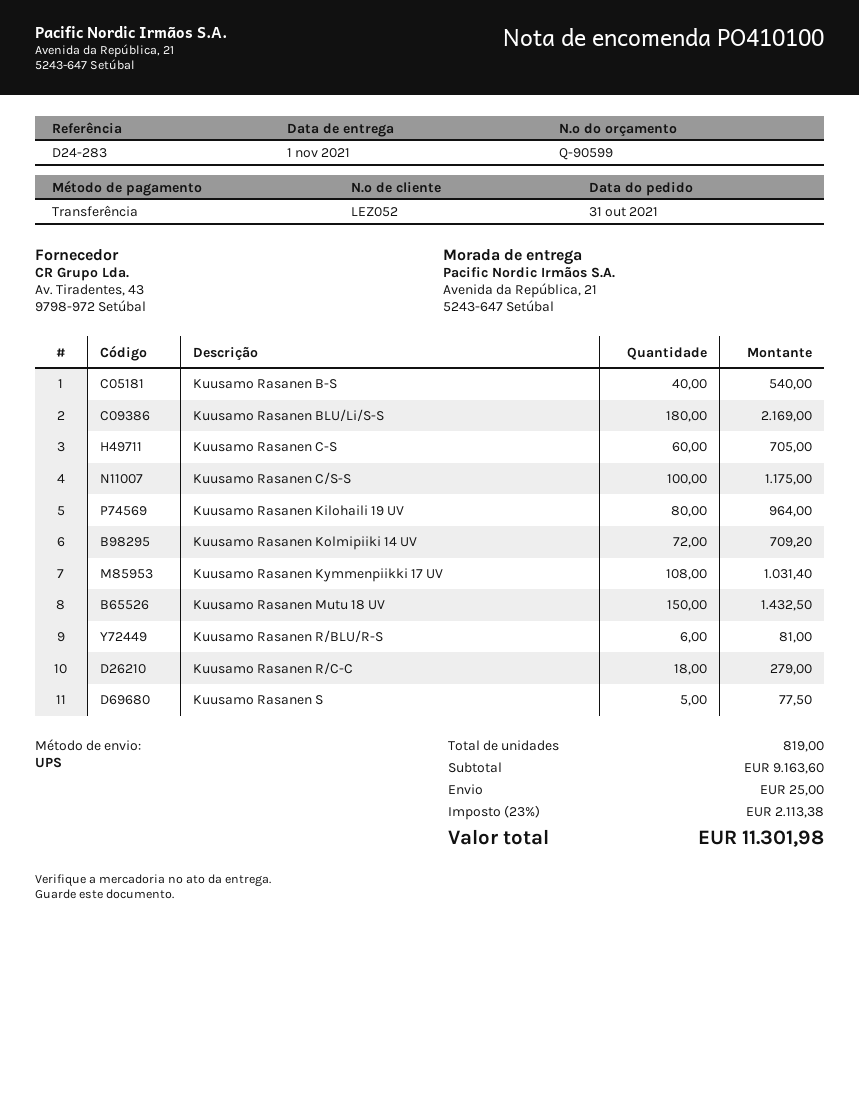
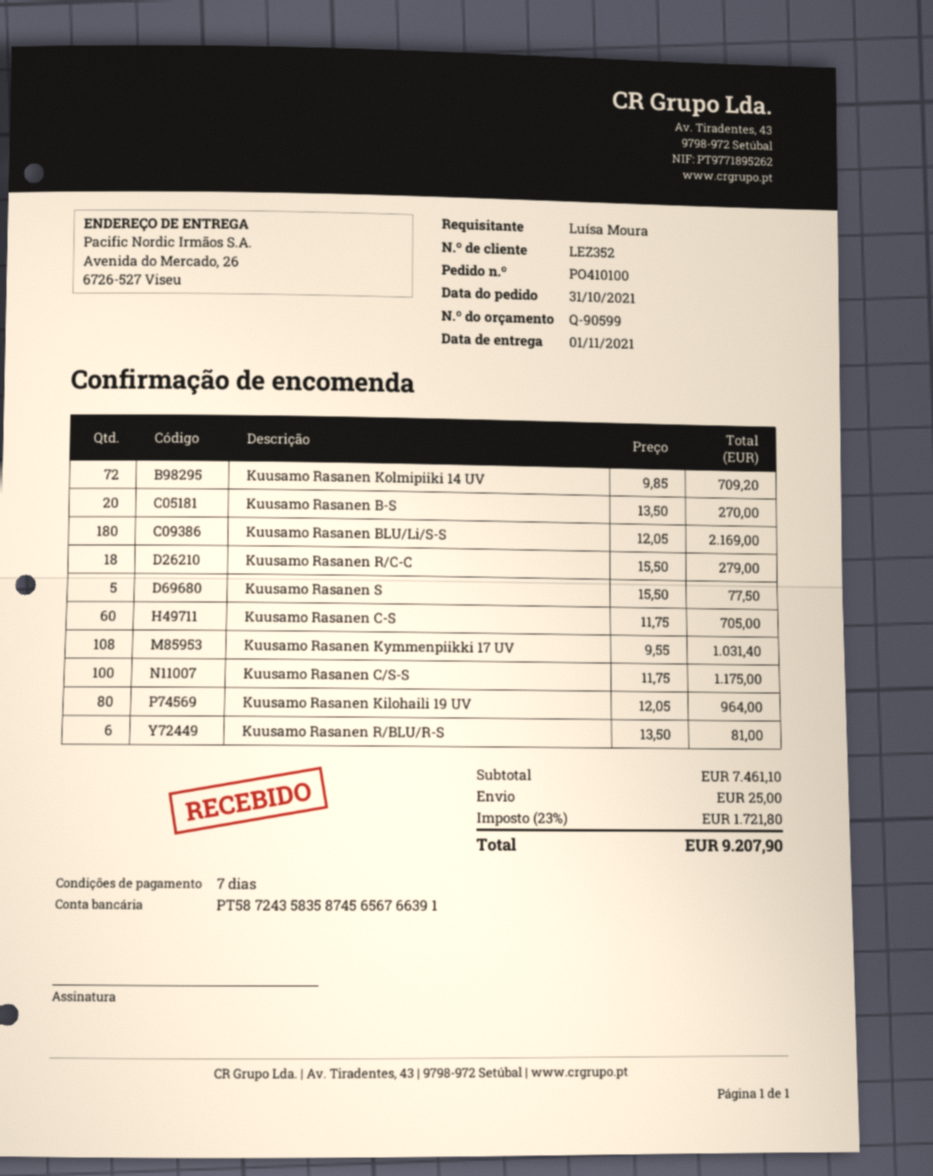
customer number: LEZ052 -> LEZ352
ship to: Avenida da República, 21, 5243-647 Setúbal -> Avenida do Mercado, 26, 6726-527 Viseu
Kuusamo Rasanen B-S: 40 for 540.00 -> 20 for 270.00
Kuusamo Rasanen Mutu 18 UV: 150 for 1432.50 -> none
subtotal: 9163.60 -> 7461.10
tax: 23% = 2113.38 -> 23% = 1721.80
total: 11301.98 -> 9207.90

